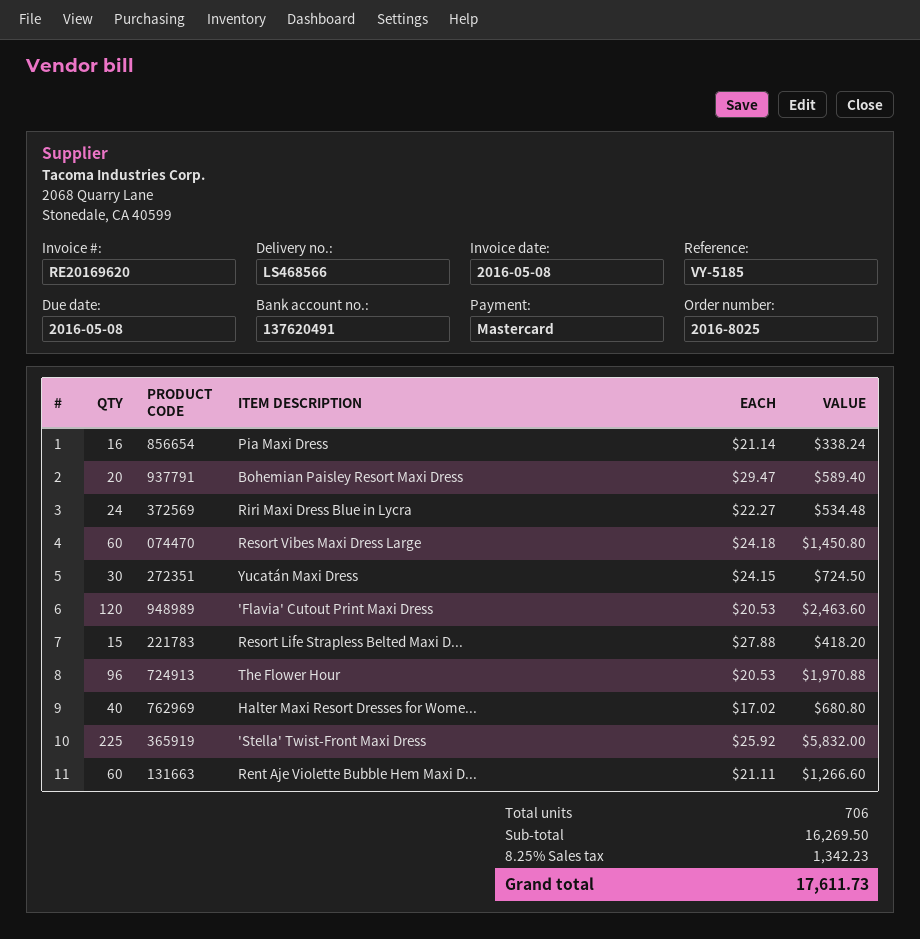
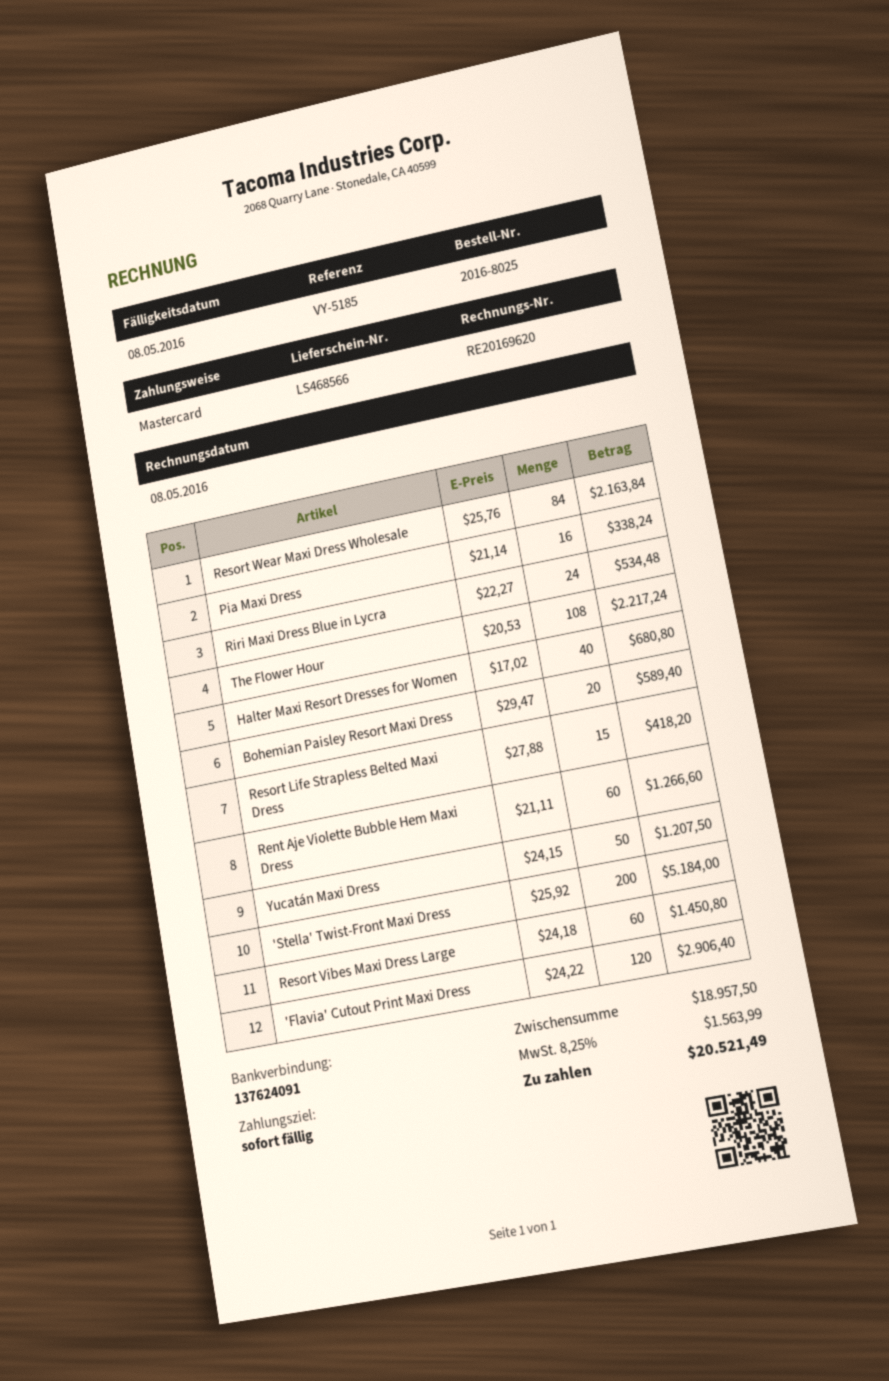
bank account: 137620491 -> 137624091
Yucatán Maxi Dress: 30 x 24.15 = 724.50 -> 50 x 24.15 = 1207.50
'Flavia' Cutout Print Maxi Dress: 120 x 20.53 = 2463.60 -> 120 x 24.22 = 2906.40
The Flower Hour: 96 x 20.53 = 1970.88 -> 108 x 20.53 = 2217.24
'Stella' Twist-Front Maxi Dress: 225 x 25.92 = 5832.00 -> 200 x 25.92 = 5184.00
Resort Wear Maxi Dress Wholesale: none -> 84 x 25.76 = 2163.84
subtotal: 16269.50 -> 18957.50
tax: 8.25% = 1342.23 -> 8.25% = 1563.99
total: 17611.73 -> 20521.49

